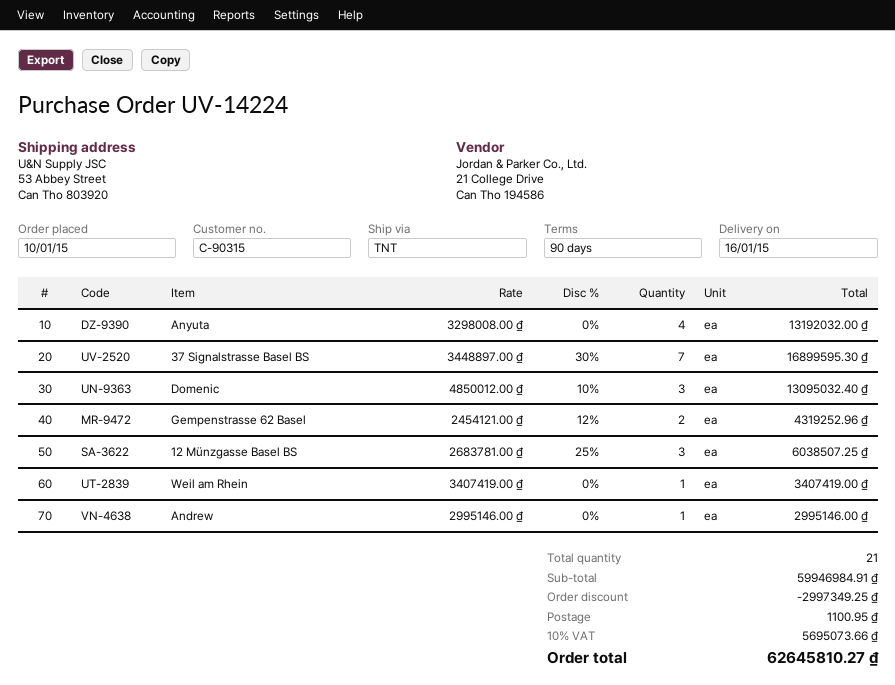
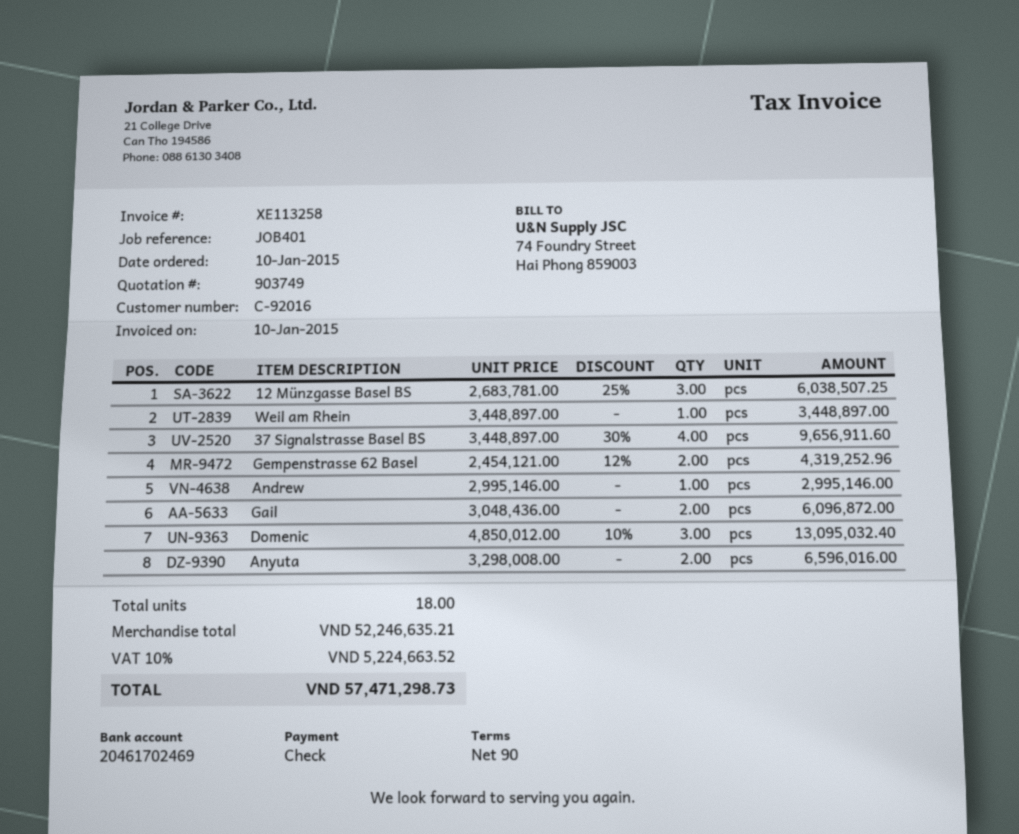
customer number: C-90315 -> C-92016
Anyuta: 4 x 3298008.00 = 13192032.00 -> 2 x 3298008.00 = 6596016.00
37 Signalstrasse Basel BS: 7 x 3448897.00 - 30% = 16899595.30 -> 4 x 3448897.00 - 30% = 9656911.60
Weil am Rhein: 1 x 3407419.00 = 3407419.00 -> 1 x 3448897.00 = 3448897.00
Gail: none -> 2 x 3048436.00 = 6096872.00
total quantity: 21 -> 18
subtotal: 59946984.91 -> 52246635.21
discount: 2997349.25 -> none
shipping: 1100.95 -> none
tax: 10% = 5695073.66 -> 10% = 5224663.52
total: 62645810.27 -> 57471298.73

